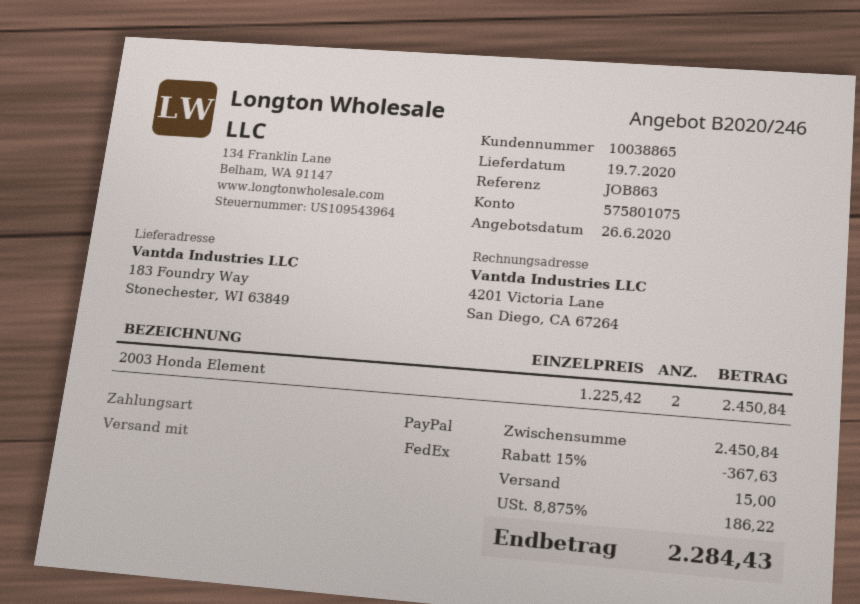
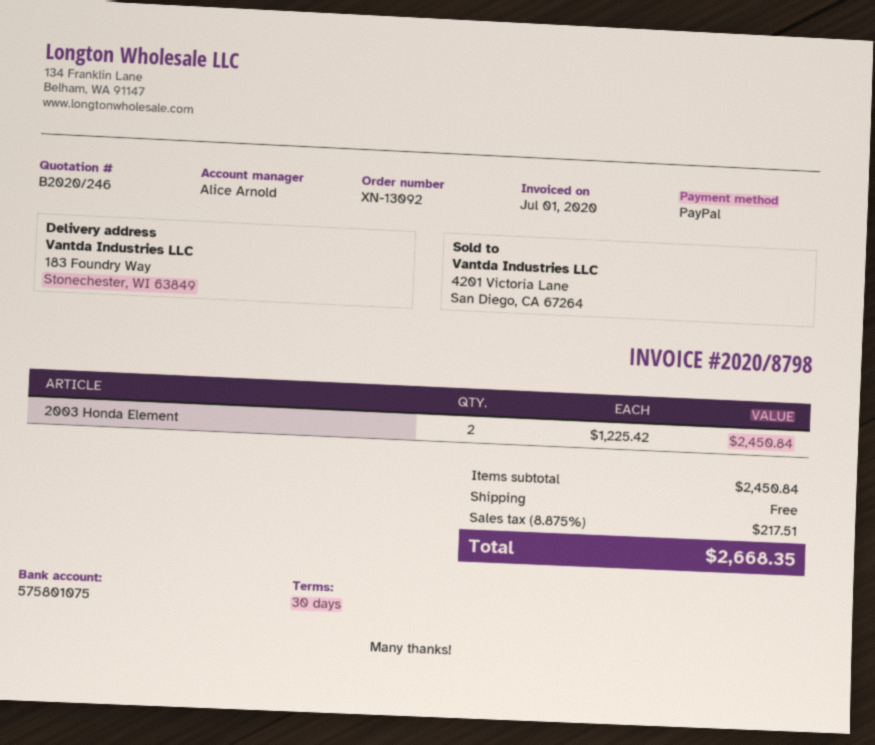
discount: 15% = 367.63 -> none
shipping: 15.00 -> 0.00
tax: 8.875% = 186.22 -> 8.875% = 217.51
total: 2284.43 -> 2668.35

